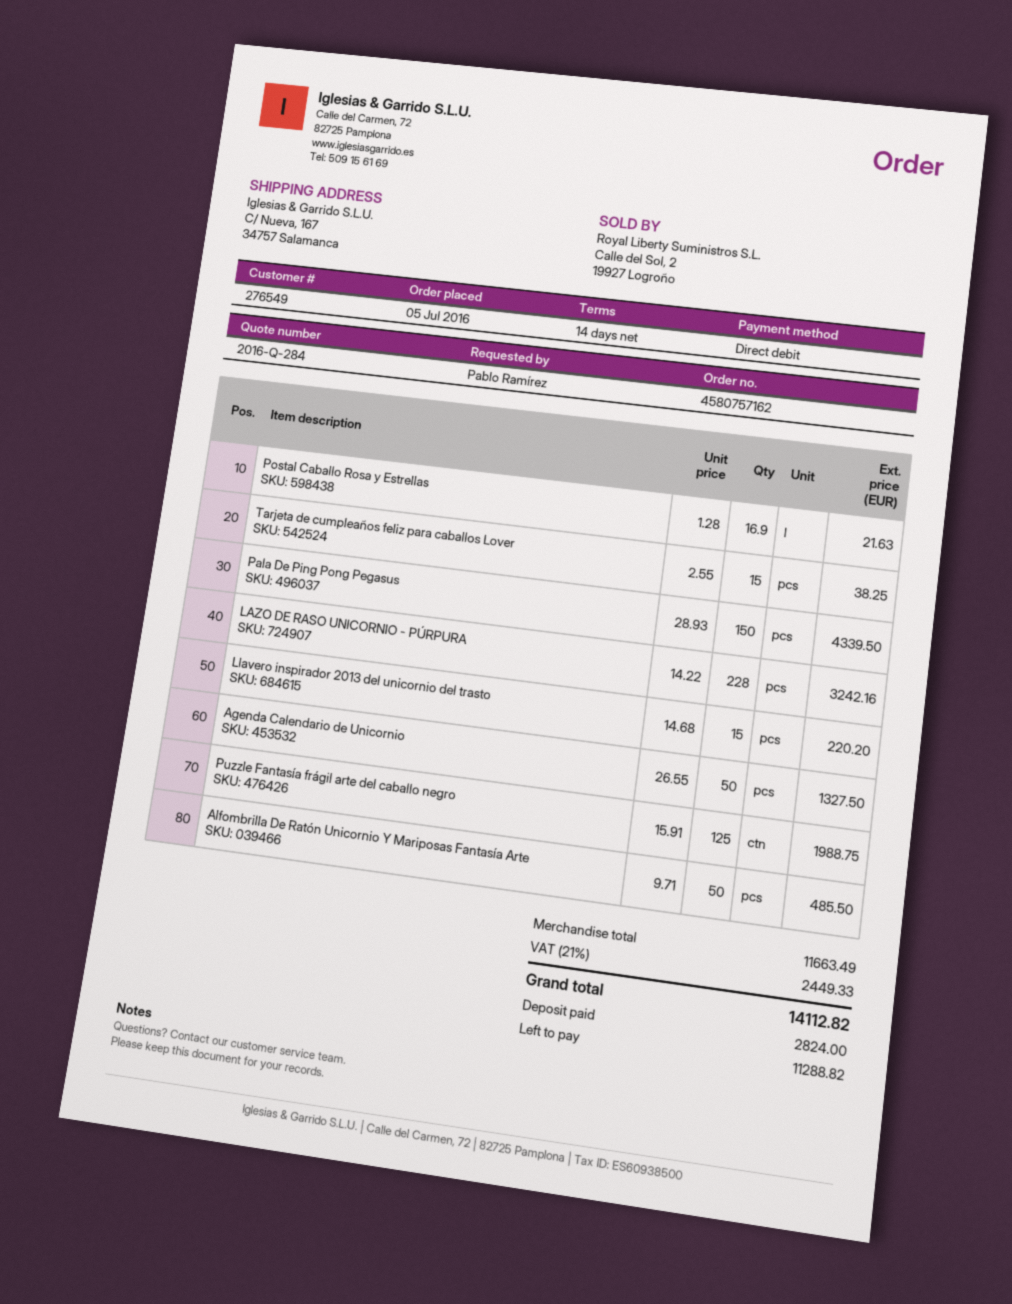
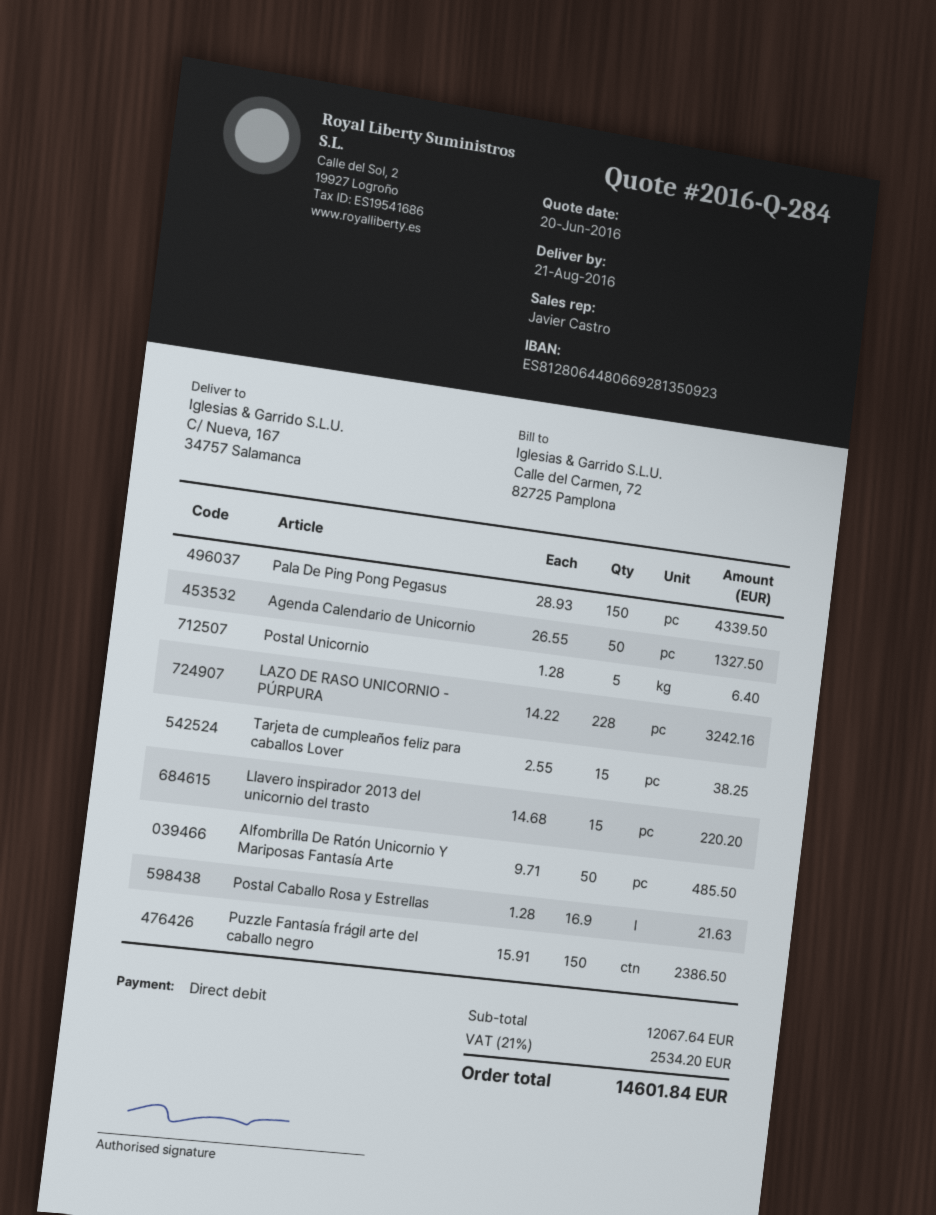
Puzzle Fantasía frágil arte del caballo negro: 125 x 15.91 = 1988.75 -> 150 x 15.91 = 2386.50
Postal Unicornio: none -> 5 x 1.28 = 6.40
subtotal: 11663.49 -> 12067.64
tax: 21% = 2449.33 -> 21% = 2534.20
total: 14112.82 -> 14601.84

